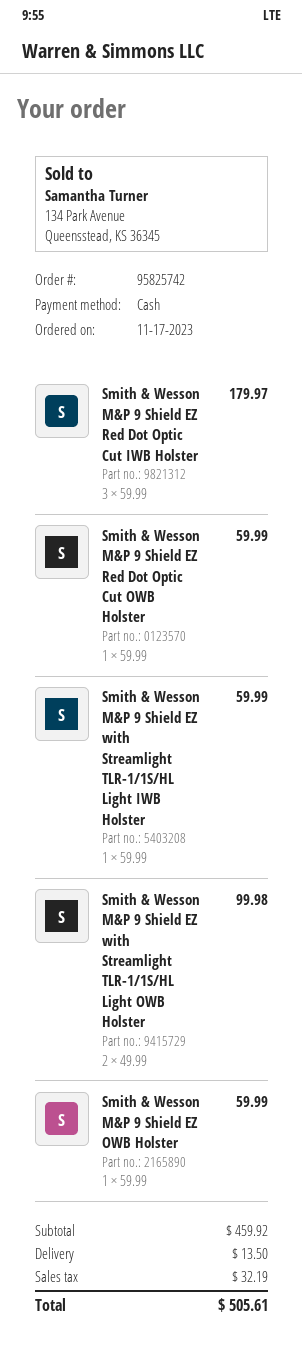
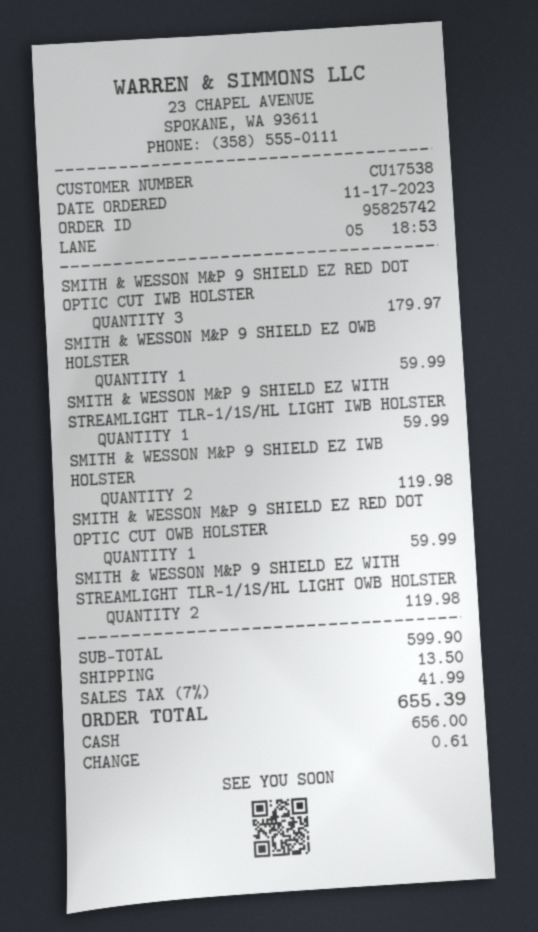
Smith & Wesson M&P 9 Shield EZ with Streamlight TLR-1/1S/HL Light OWB Holster: 2 for 99.98 -> 2 for 119.98
SMITH & WESSON M&P 9 SHIELD EZ IWB HOLSTER: none -> 2 for 119.98
subtotal: 459.92 -> 599.90
tax: 32.19 -> 41.99
total: 505.61 -> 655.39

